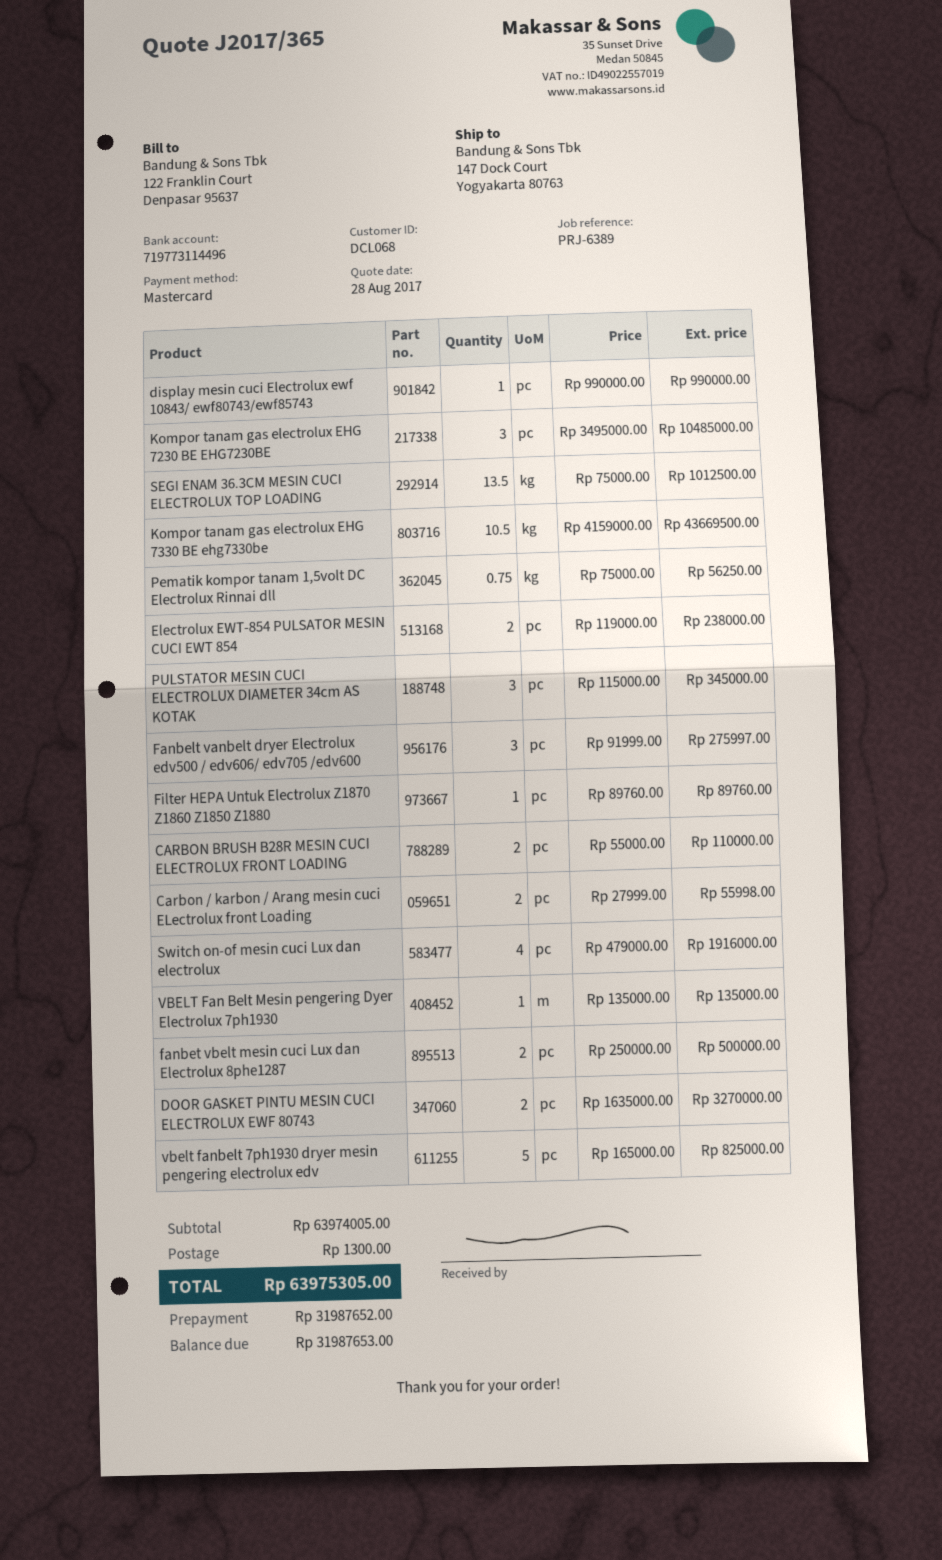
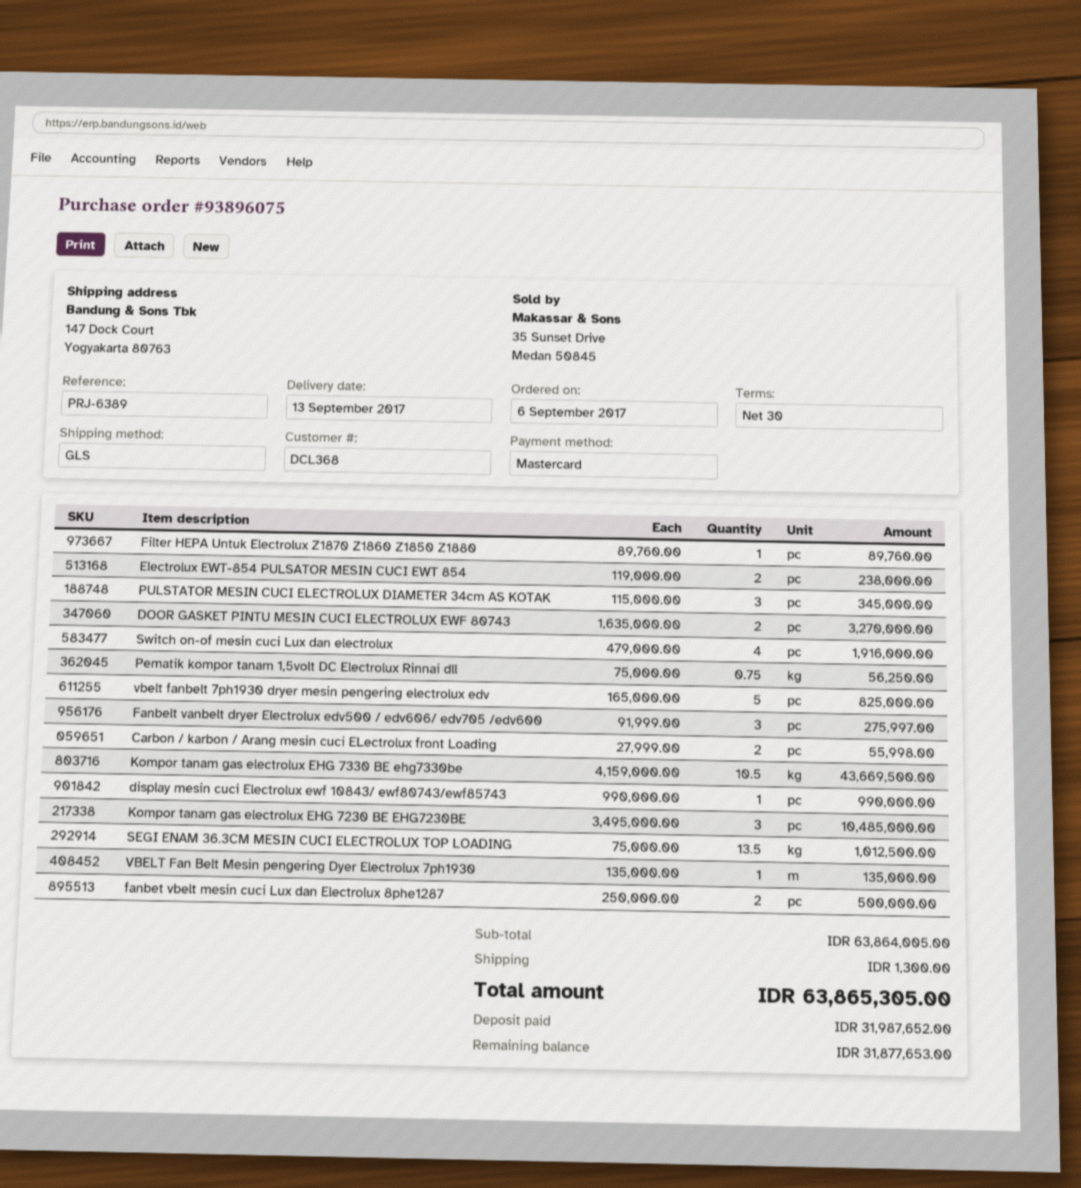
customer number: DCL068 -> DCL368
CARBON BRUSH B28R MESIN CUCI ELECTROLUX FRONT LOADING: 2 x 55000.00 = 110000.00 -> none
subtotal: 63974005.00 -> 63864005.00
total: 63975305.00 -> 63865305.00
balance: 31987653.00 -> 31877653.00

